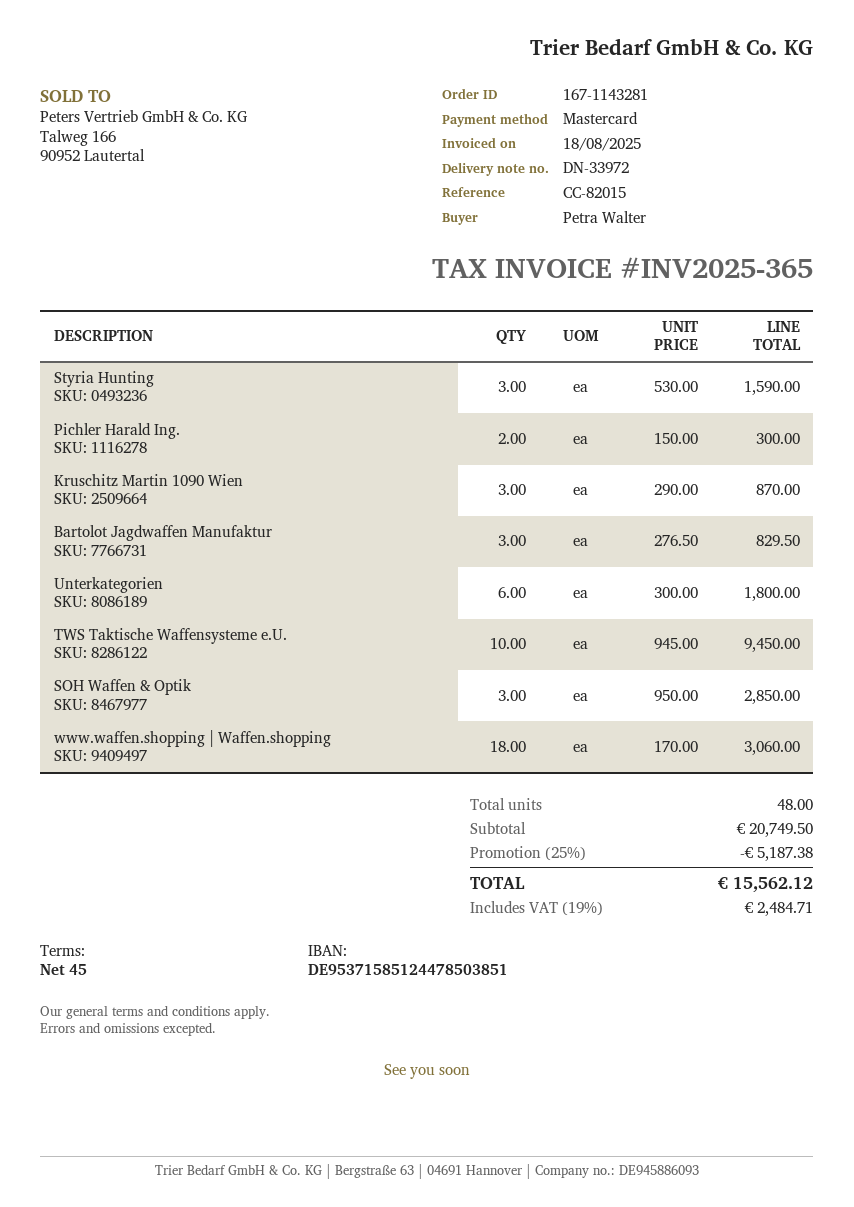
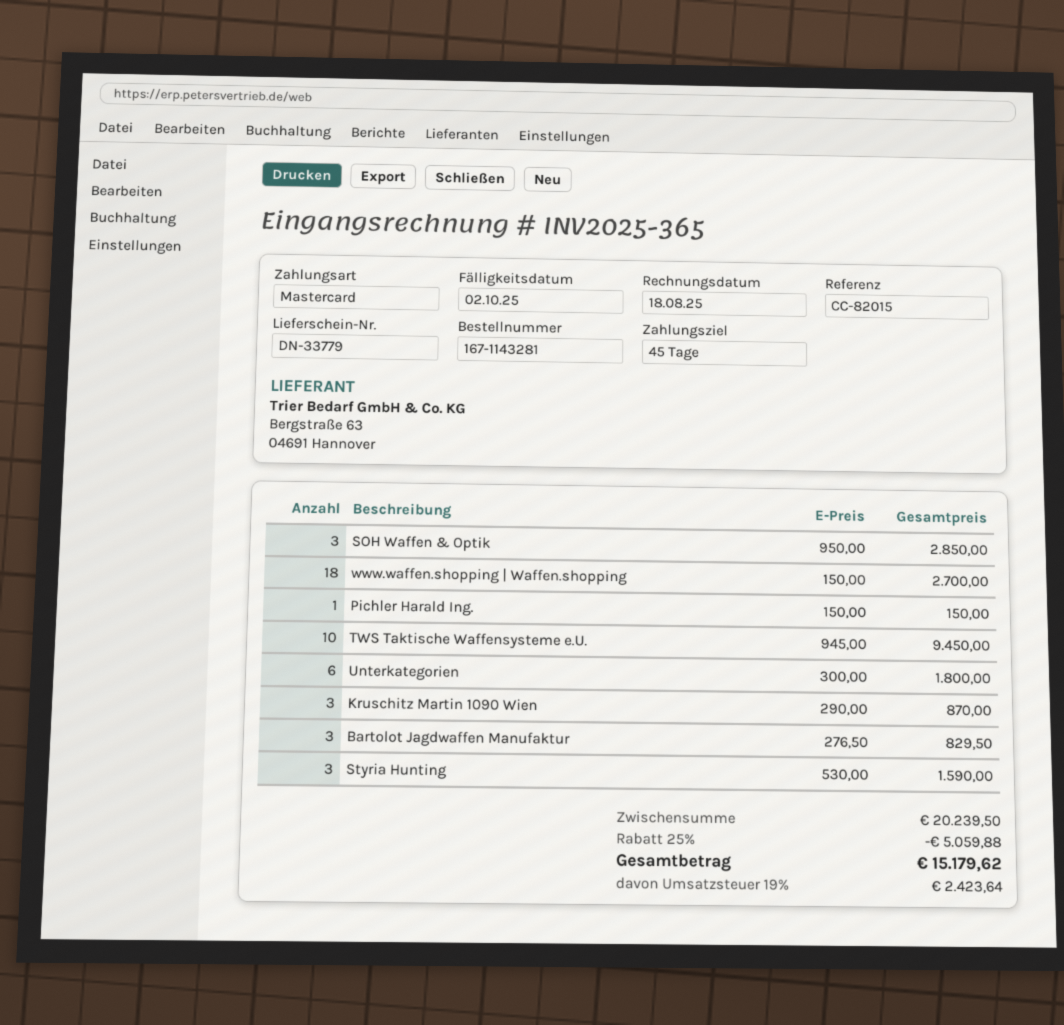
delivery note number: DN-33972 -> DN-33779
Pichler Harald Ing.: 2 x 150.00 = 300.00 -> 1 x 150.00 = 150.00
www.waffen.shopping | Waffen.shopping: 18 x 170.00 = 3060.00 -> 18 x 150.00 = 2700.00
subtotal: 20749.50 -> 20239.50
discount: 25% = 5187.38 -> 25% = 5059.88
tax: 19% = 2484.71 -> 19% = 2423.64
total: 15562.12 -> 15179.62

